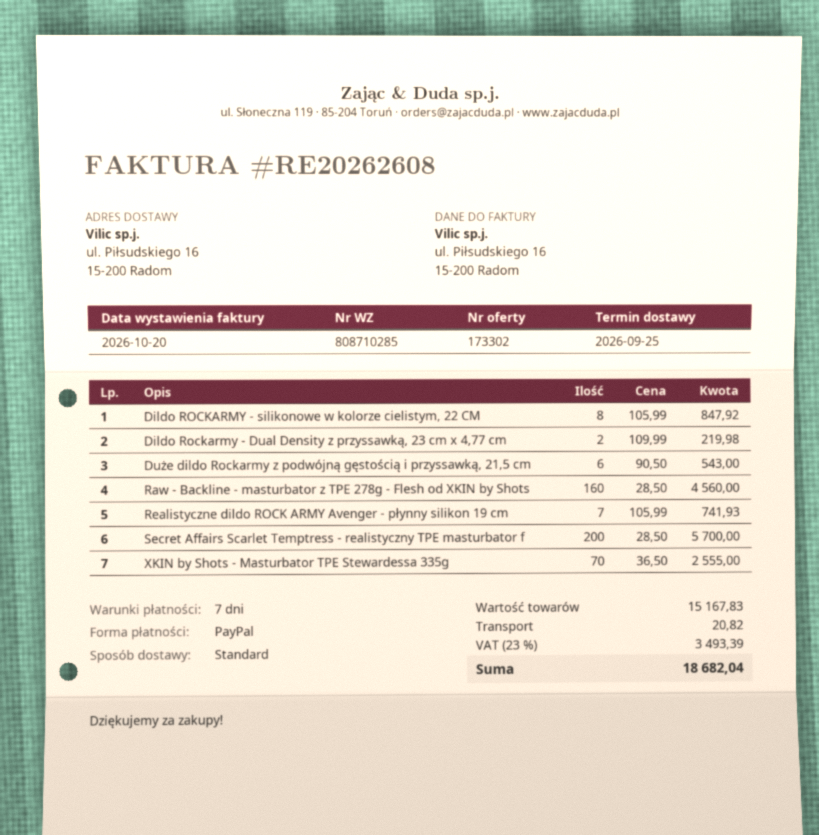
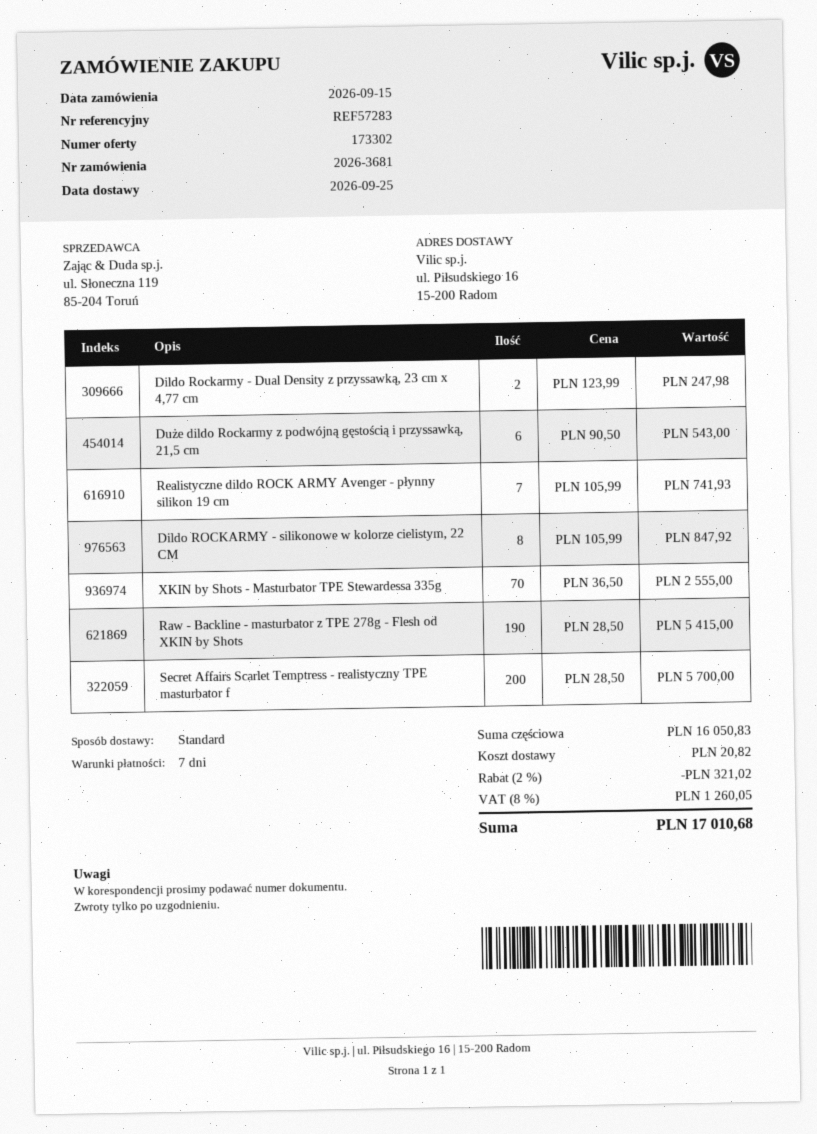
Dildo Rockarmy - Dual Density z przyssawką, 23 cm x 4,77 cm: 2 x 109.99 = 219.98 -> 2 x 123.99 = 247.98
Raw - Backline - masturbator z TPE 278g - Flesh od XKIN by Shots: 160 x 28.50 = 4560.00 -> 190 x 28.50 = 5415.00
subtotal: 15167.83 -> 16050.83
discount: none -> 2% = 321.02
tax: 23% = 3493.39 -> 8% = 1260.05
total: 18682.04 -> 17010.68

